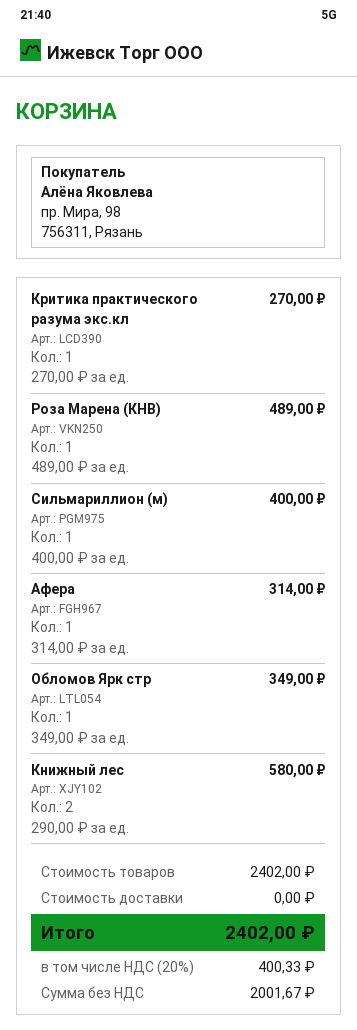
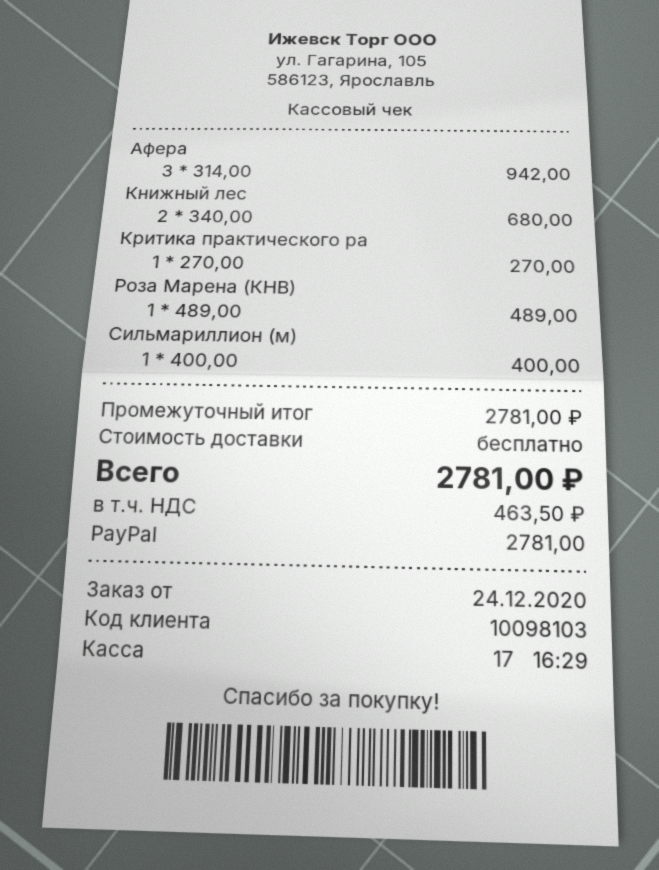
Афера: 1 x 314.00 = 314.00 -> 3 x 314.00 = 942.00
Обломов Ярк стр: 1 x 349.00 = 349.00 -> none
Книжный лес: 2 x 290.00 = 580.00 -> 2 x 340.00 = 680.00
subtotal: 2402.00 -> 2781.00
tax: 400.33 -> 463.50
total: 2402.00 -> 2781.00

